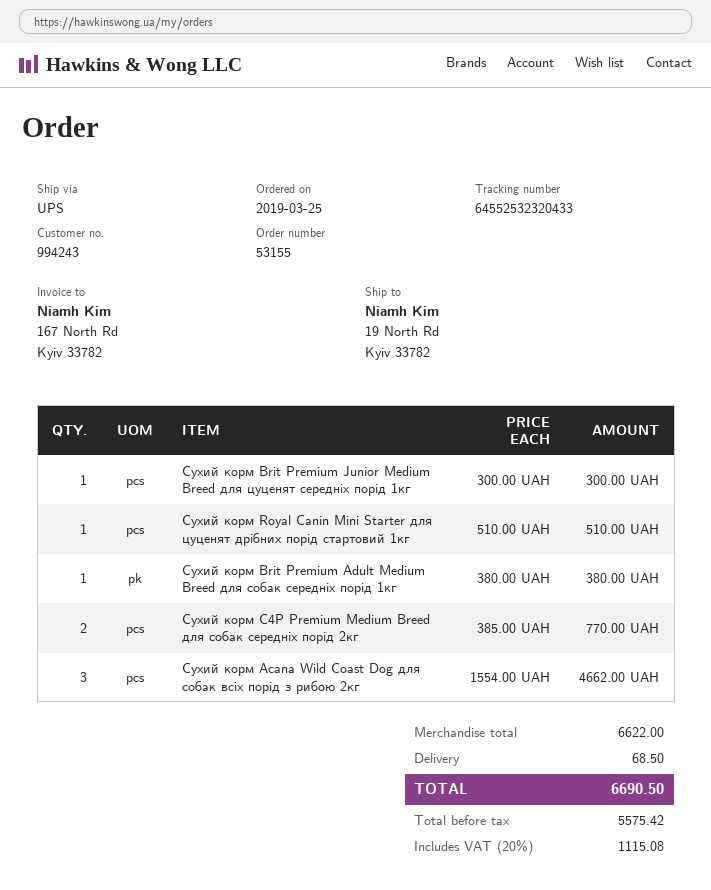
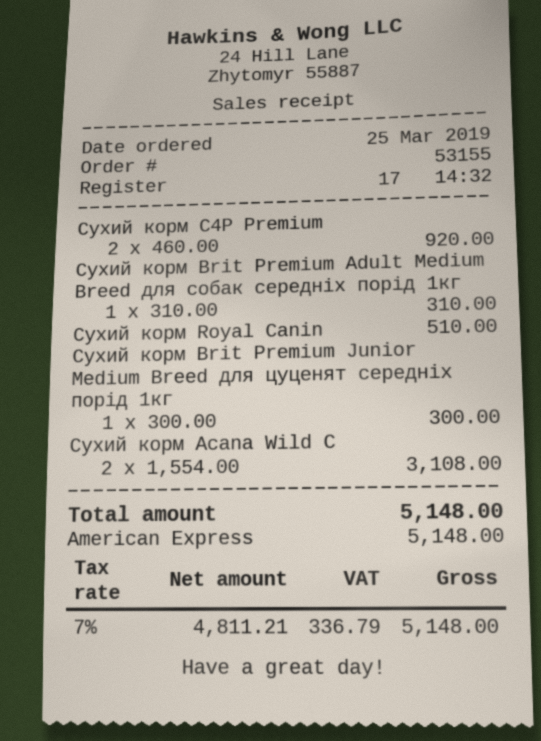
Сухий корм Brit Premium Adult Medium Breed для собак середніх порід 1кг: 1 x 380.00 = 380.00 -> 1 x 310.00 = 310.00
Сухий корм C4P Premium Medium Breed для собак середніх порід 2кг: 2 x 385.00 = 770.00 -> 2 x 460.00 = 920.00
Сухий корм Acana Wild Coast Dog для собак всіх порід з рибою 2кг: 3 x 1554.00 = 4662.00 -> 2 x 1554.00 = 3108.00
shipping: 68.50 -> none
net: 5575.42 -> 4811.21
tax: 20% = 1115.08 -> 7% = 336.79
total: 6690.50 -> 5148.00

